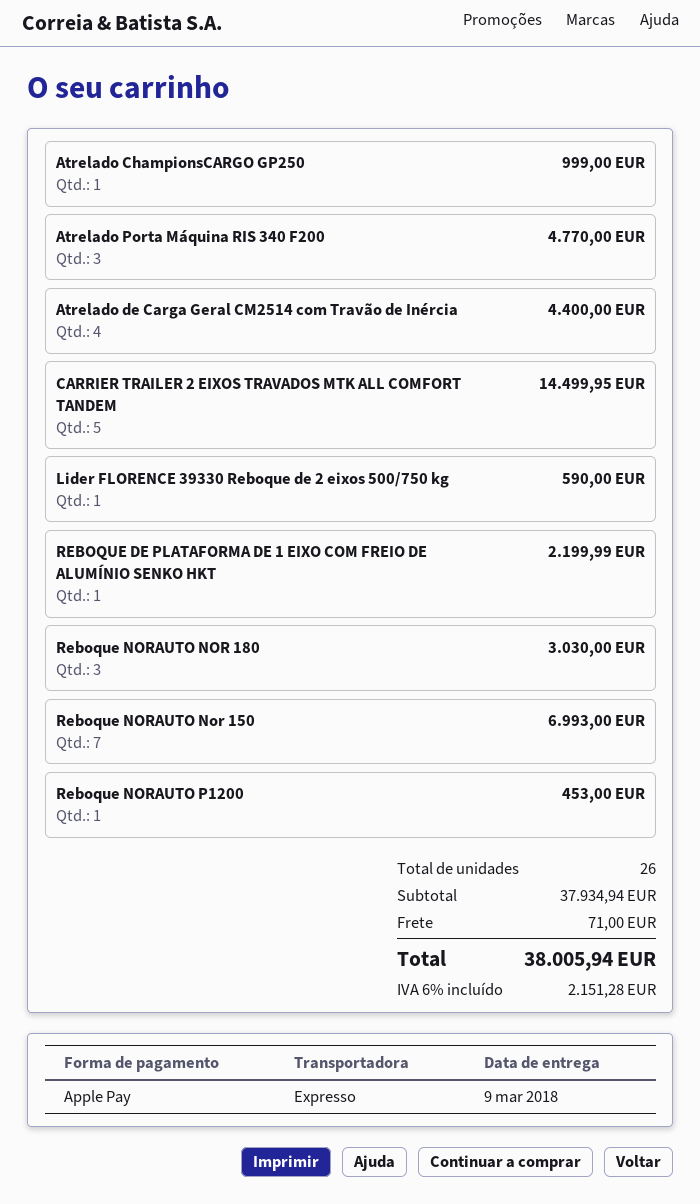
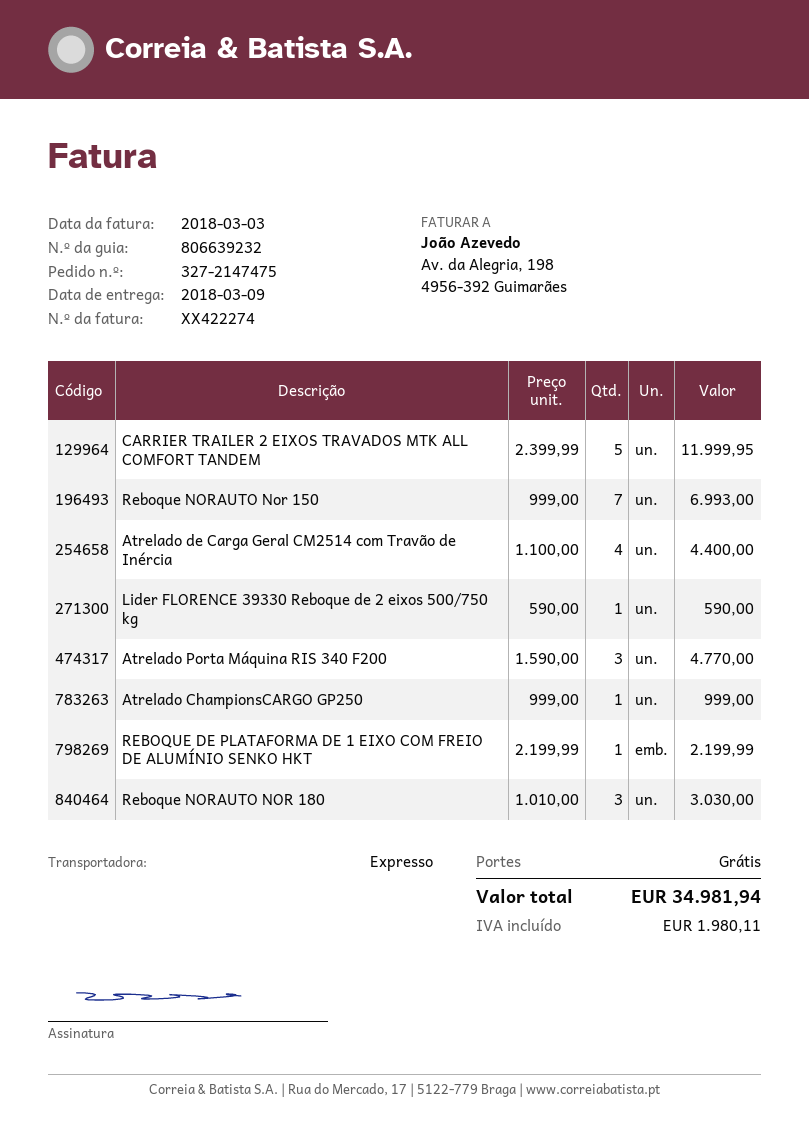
CARRIER TRAILER 2 EIXOS TRAVADOS MTK ALL COMFORT TANDEM: 5 for 14499.95 -> 5 for 11999.95
Reboque NORAUTO P1200: 1 for 453.00 -> none
shipping: 71.00 -> 0.00
tax: 2151.28 -> 1980.11
total: 38005.94 -> 34981.94

